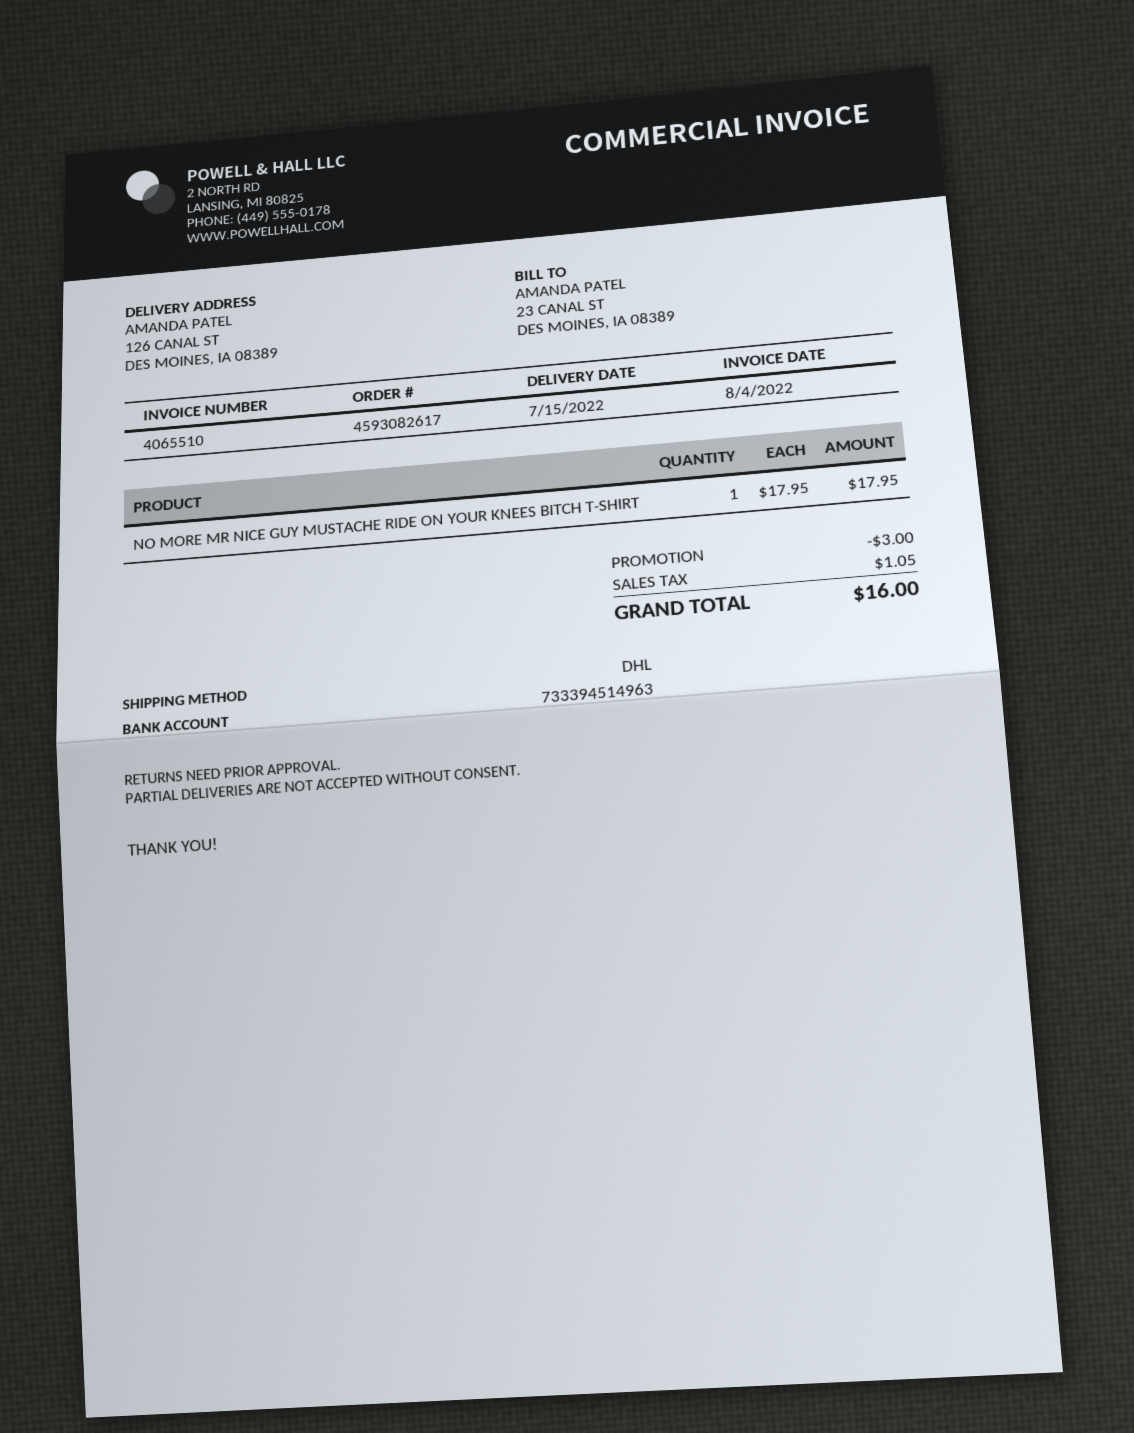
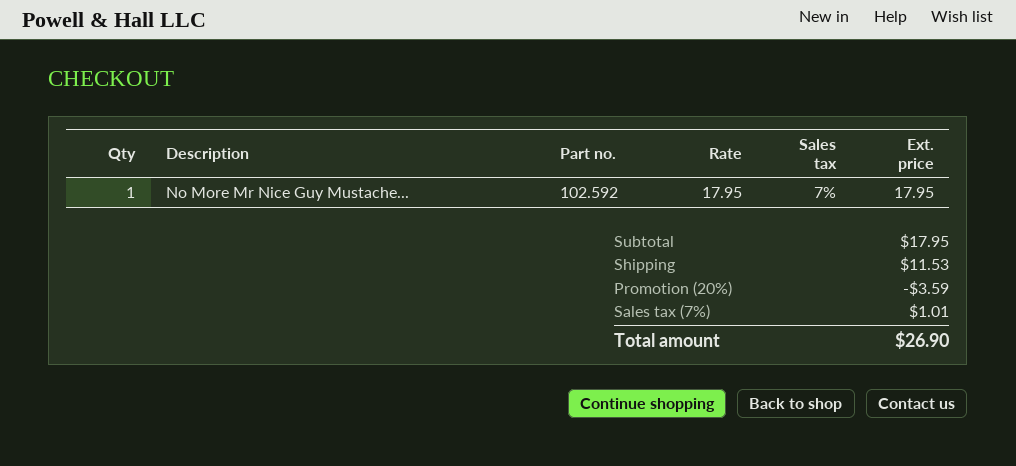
discount: 3.00 -> 3.59
shipping: none -> 11.53
tax: 1.05 -> 1.01
total: 16.00 -> 26.90

